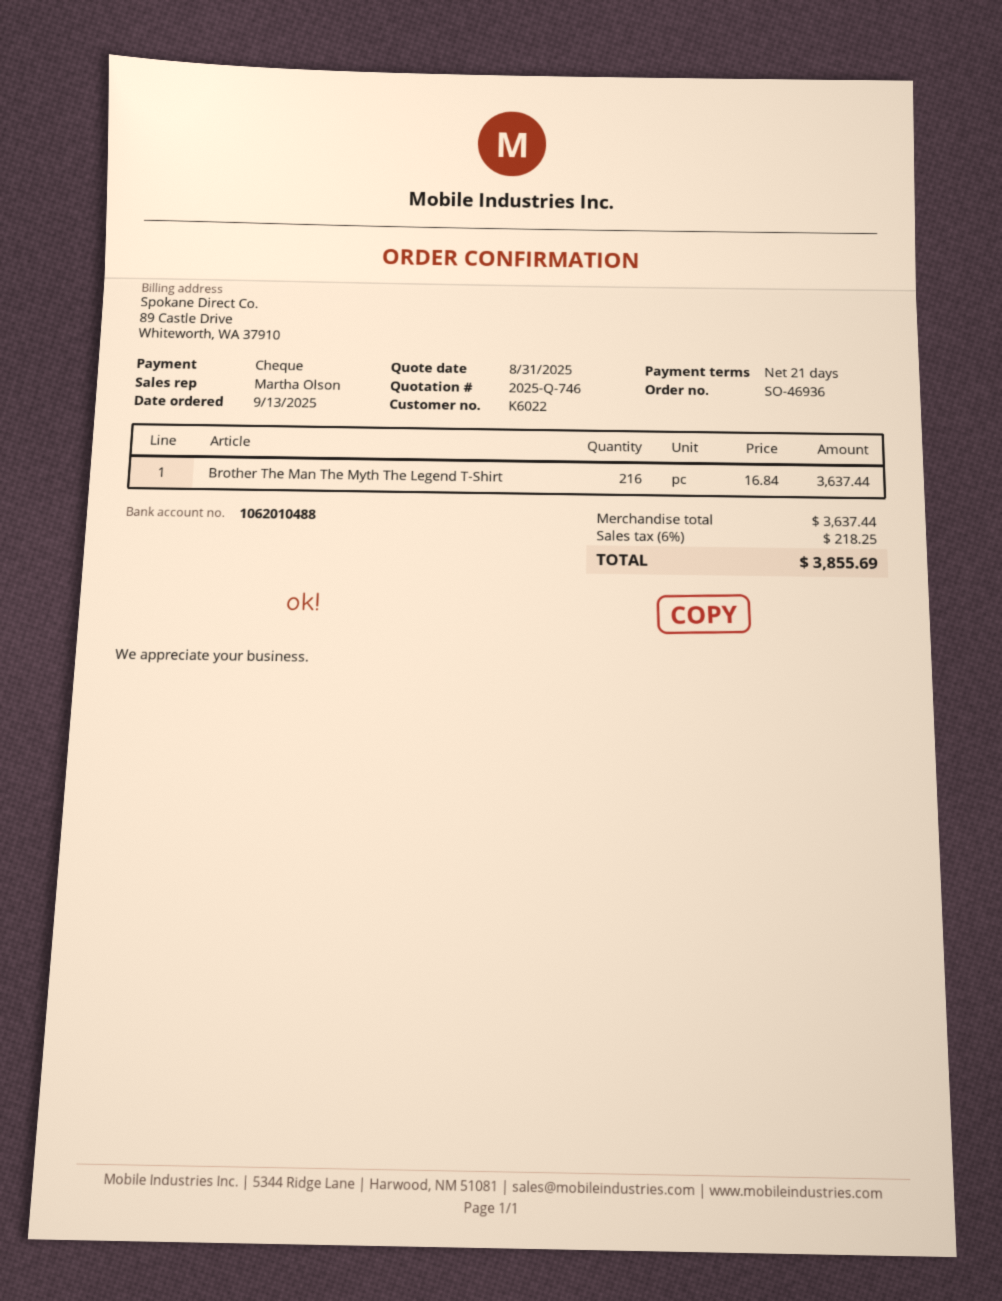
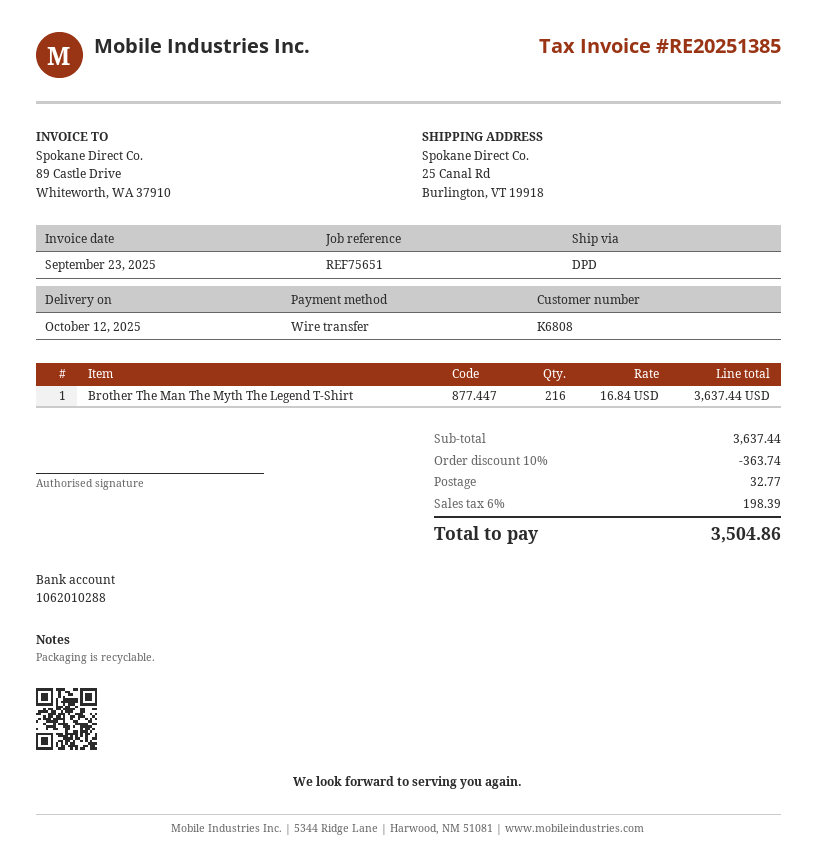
customer number: K6022 -> K6808
payment method: cheque -> bank transfer
bank account: 1062010488 -> 1062010288
discount: none -> 10% = 363.74
shipping: none -> 32.77
tax: 6% = 218.25 -> 6% = 198.39
total: 3855.69 -> 3504.86

